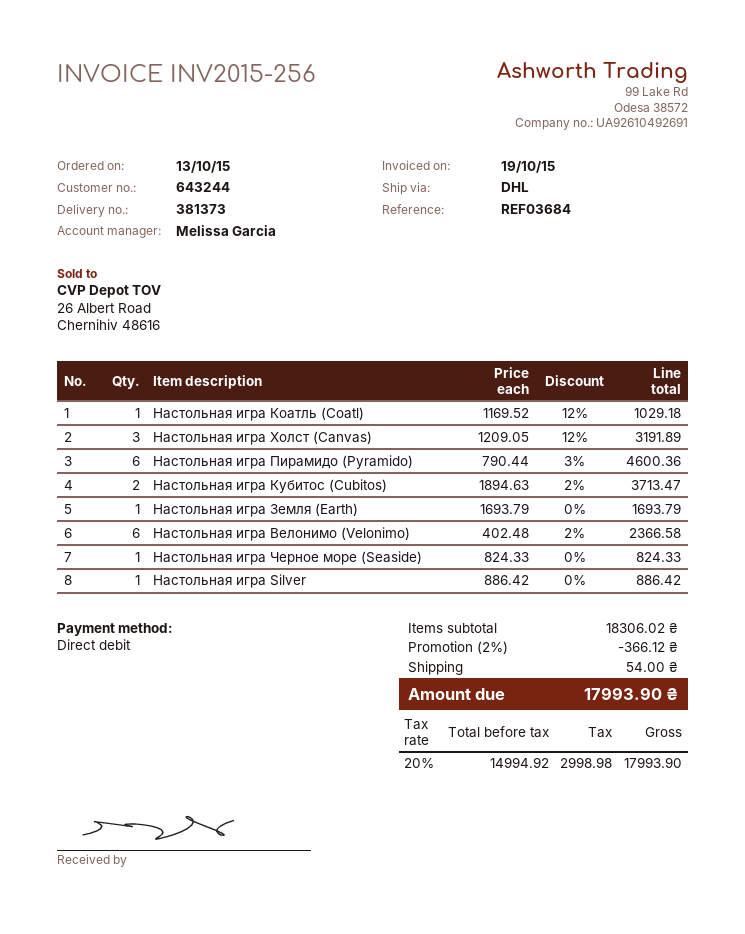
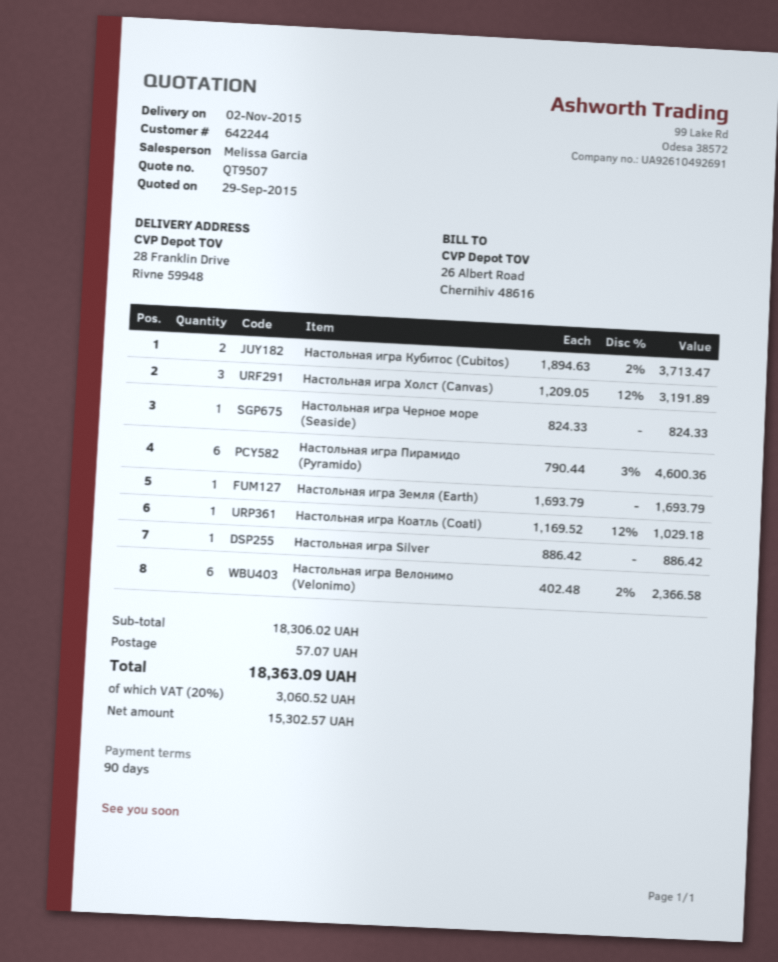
customer number: 643244 -> 642244
discount: 2% = 366.12 -> none
shipping: 54.00 -> 57.07
net: 14994.92 -> 15302.57
tax: 20% = 2998.98 -> 20% = 3060.52
total: 17993.90 -> 18363.09

